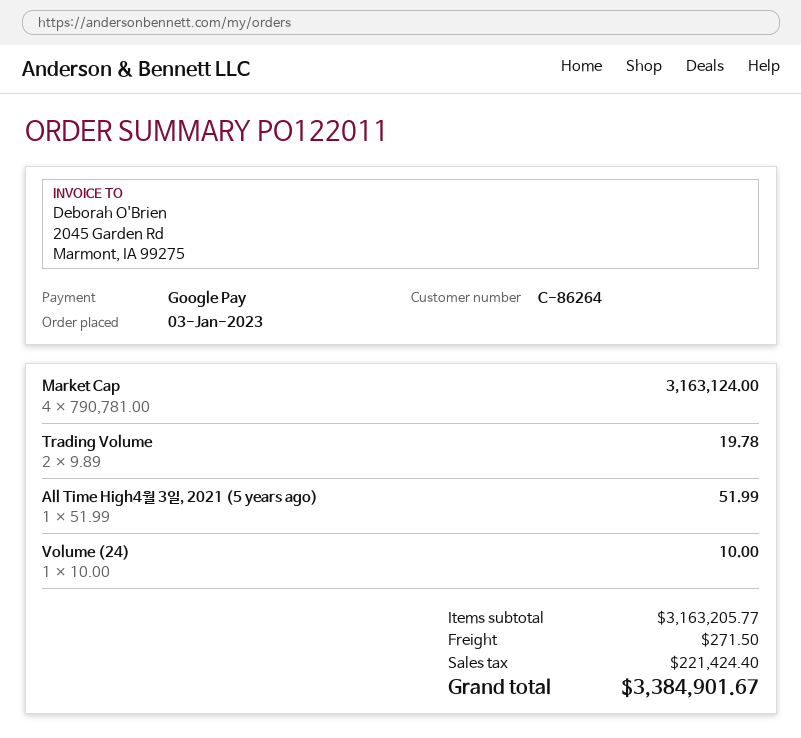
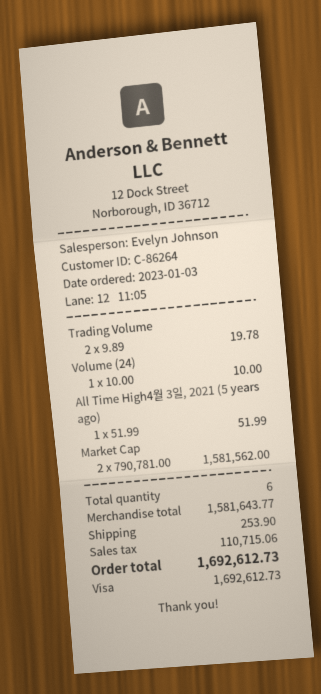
payment method: Google Pay -> Visa
Market Cap: 4 x 790781.00 = 3163124.00 -> 2 x 790781.00 = 1581562.00
subtotal: 3163205.77 -> 1581643.77
shipping: 271.50 -> 253.90
tax: 221424.40 -> 110715.06
total: 3384901.67 -> 1692612.73

